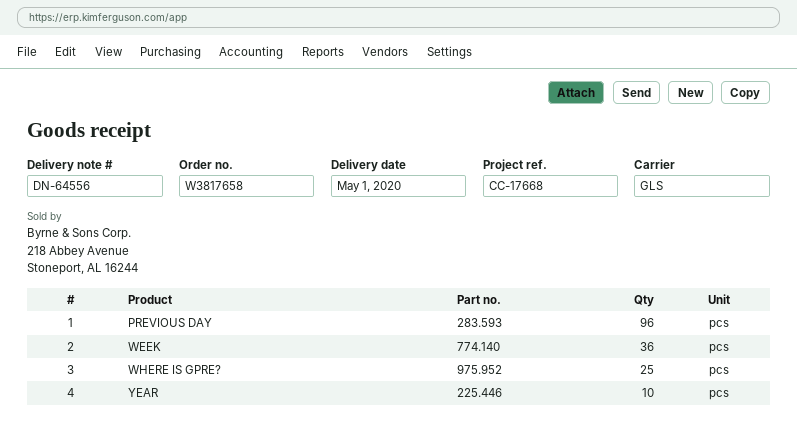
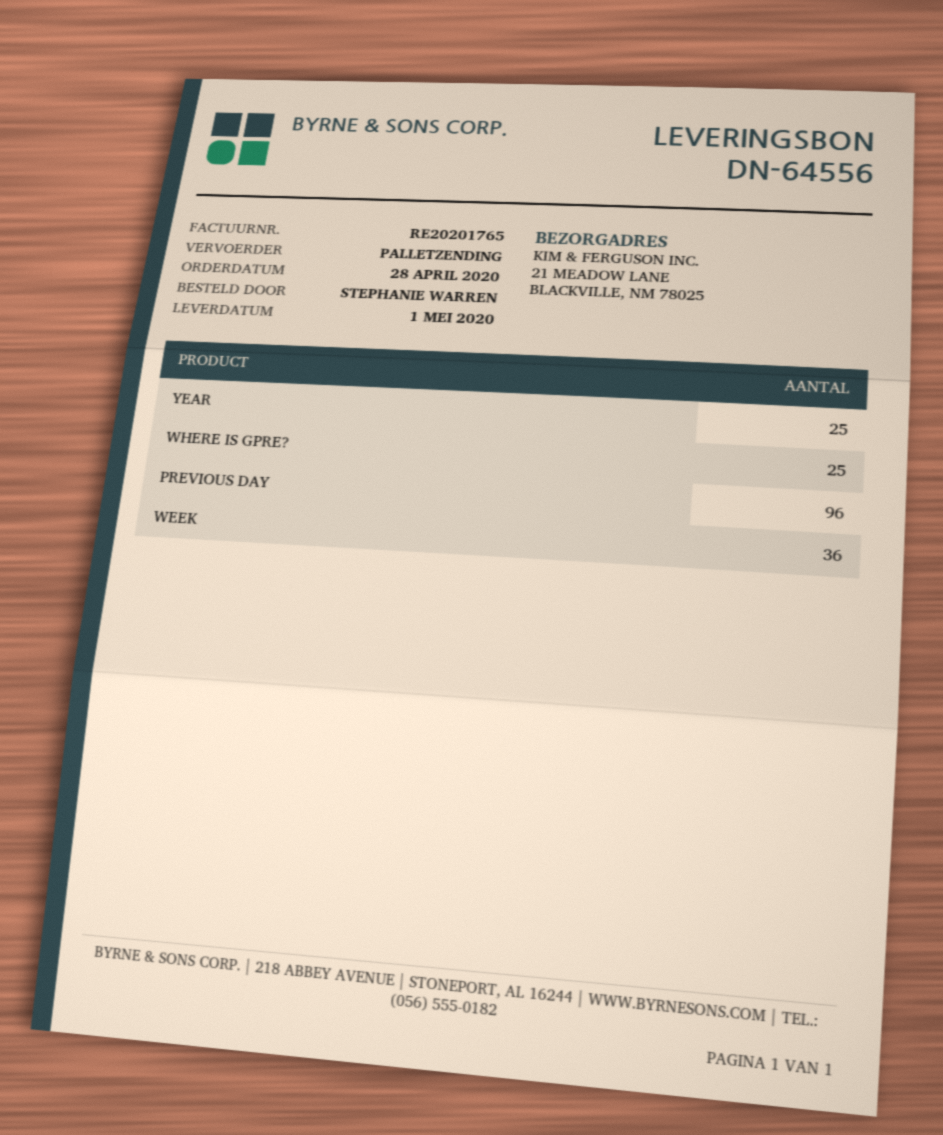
shipping method: GLS -> pallet freight
YEAR: 10 -> 25

